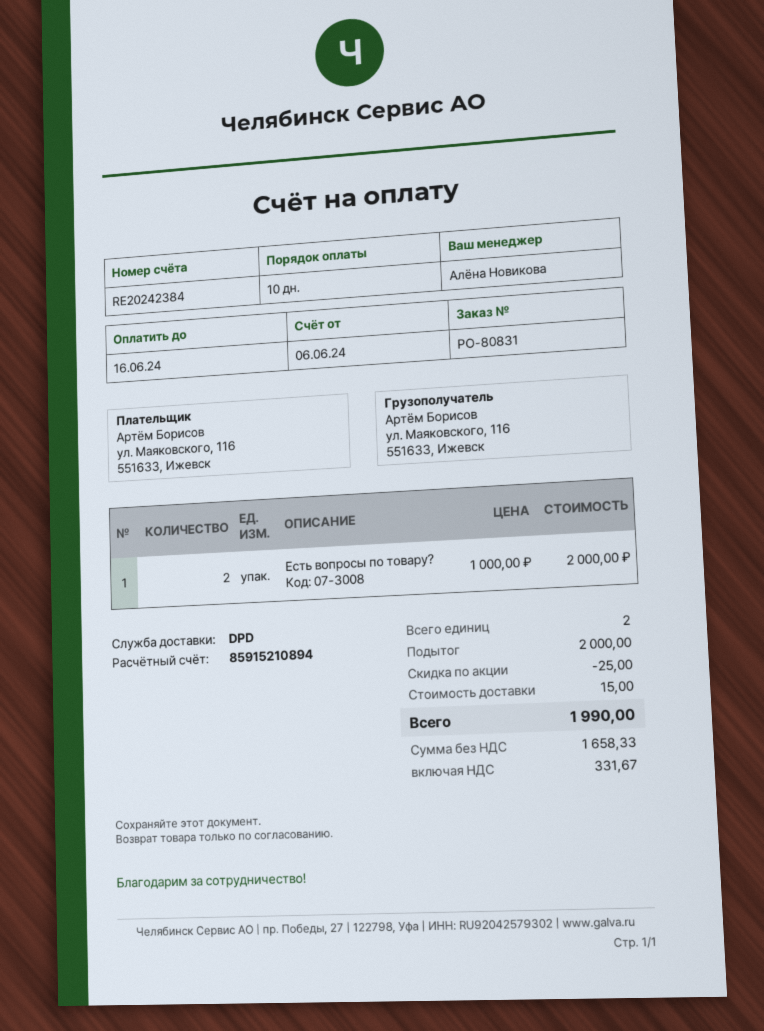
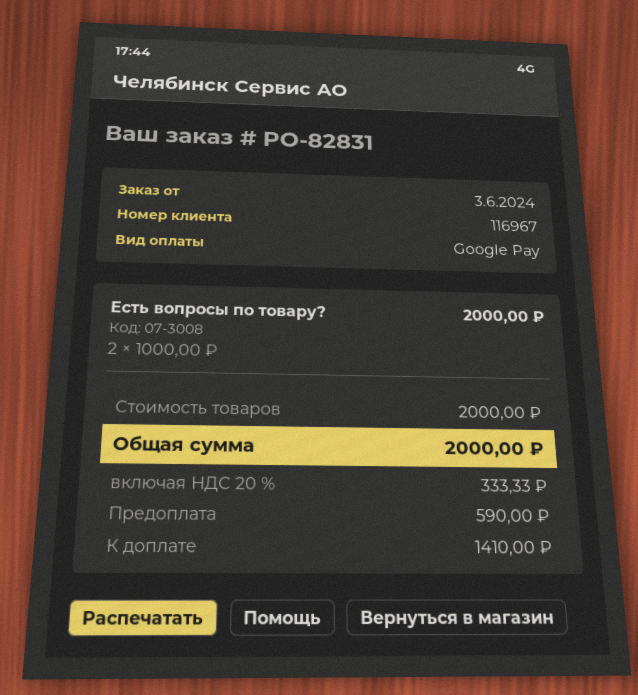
order number: PO-80831 -> PO-82831
discount: 25.00 -> none
shipping: 15.00 -> none
tax: 331.67 -> 333.33
total: 1990.00 -> 2000.00

